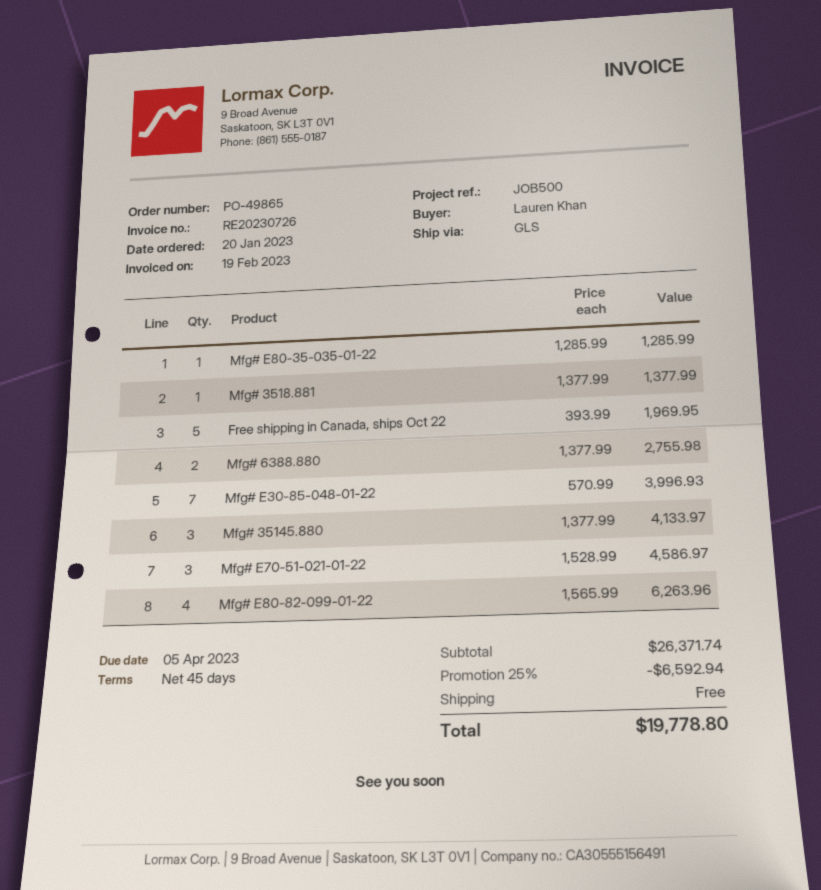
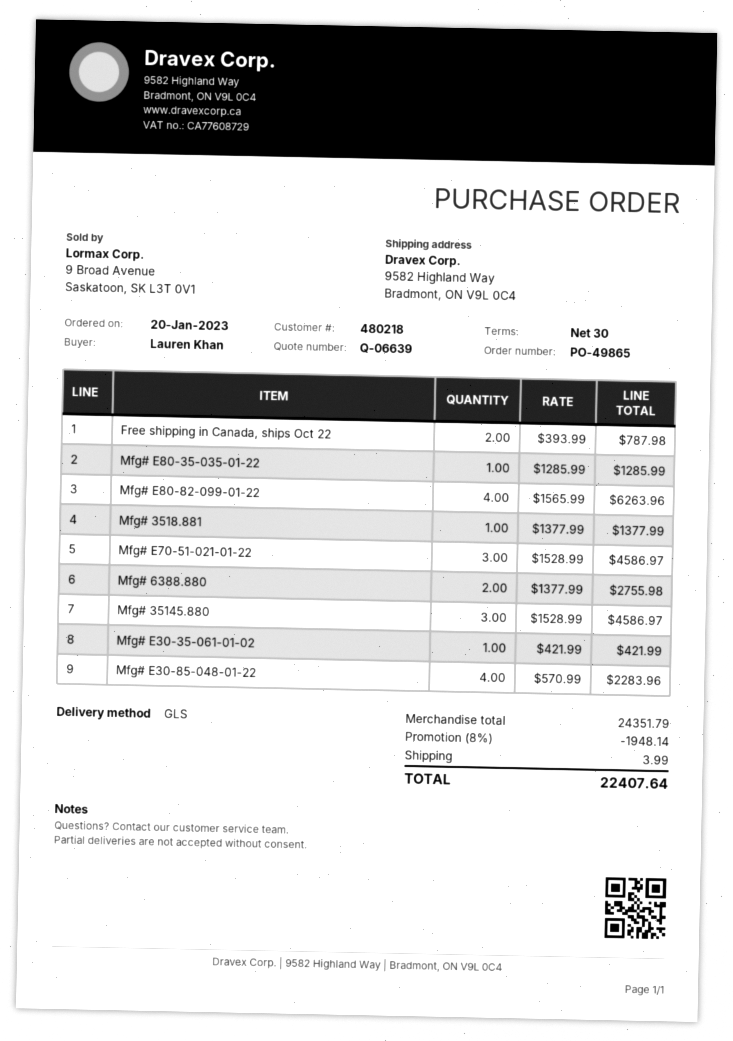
payment terms: 45 days -> 30 days
Free shipping in Canada, ships Oct 22: 5 x 393.99 = 1969.95 -> 2 x 393.99 = 787.98
Mfg# E30-85-048-01-22: 7 x 570.99 = 3996.93 -> 4 x 570.99 = 2283.96
Mfg# 35145.880: 3 x 1377.99 = 4133.97 -> 3 x 1528.99 = 4586.97
Mfg# E30-35-061-01-02: none -> 1 x 421.99 = 421.99
subtotal: 26371.74 -> 24351.79
discount: 25% = 6592.94 -> 8% = 1948.14
shipping: 0.00 -> 3.99
total: 19778.80 -> 22407.64

